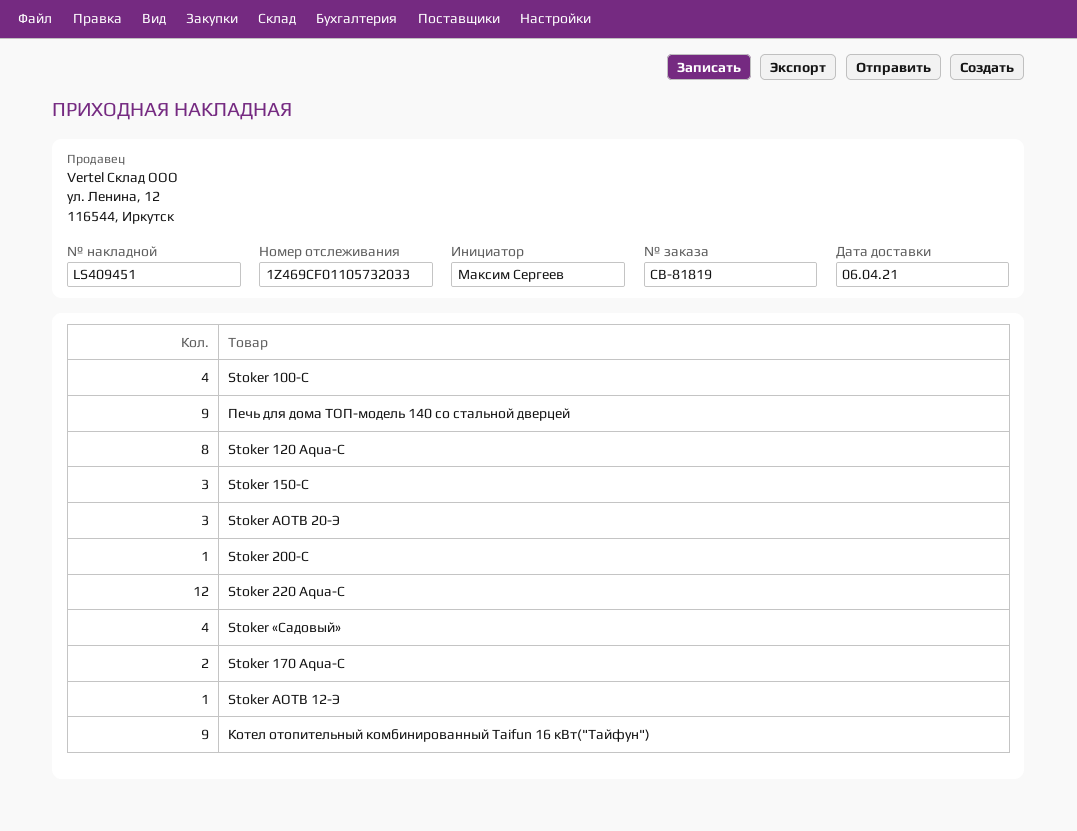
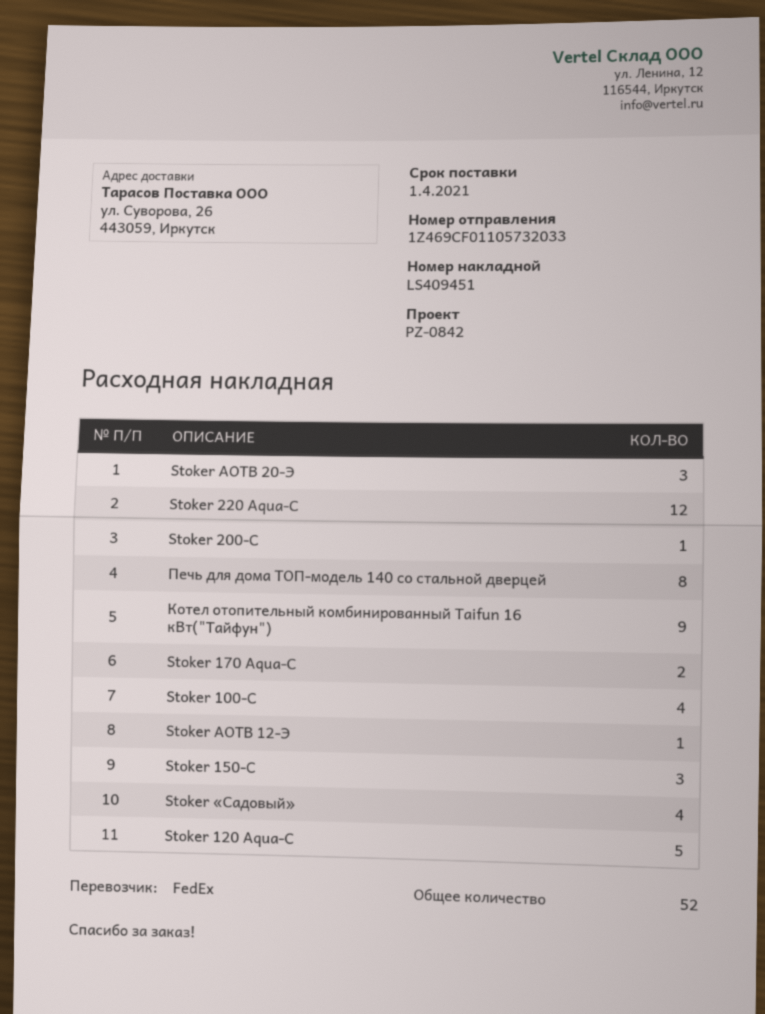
delivery date: 2021-04-06 -> 2021-04-01
Печь для дома ТОП-модель 140 со стальной дверцей: 9 -> 8
Stoker 120 Aqua-C: 8 -> 5

